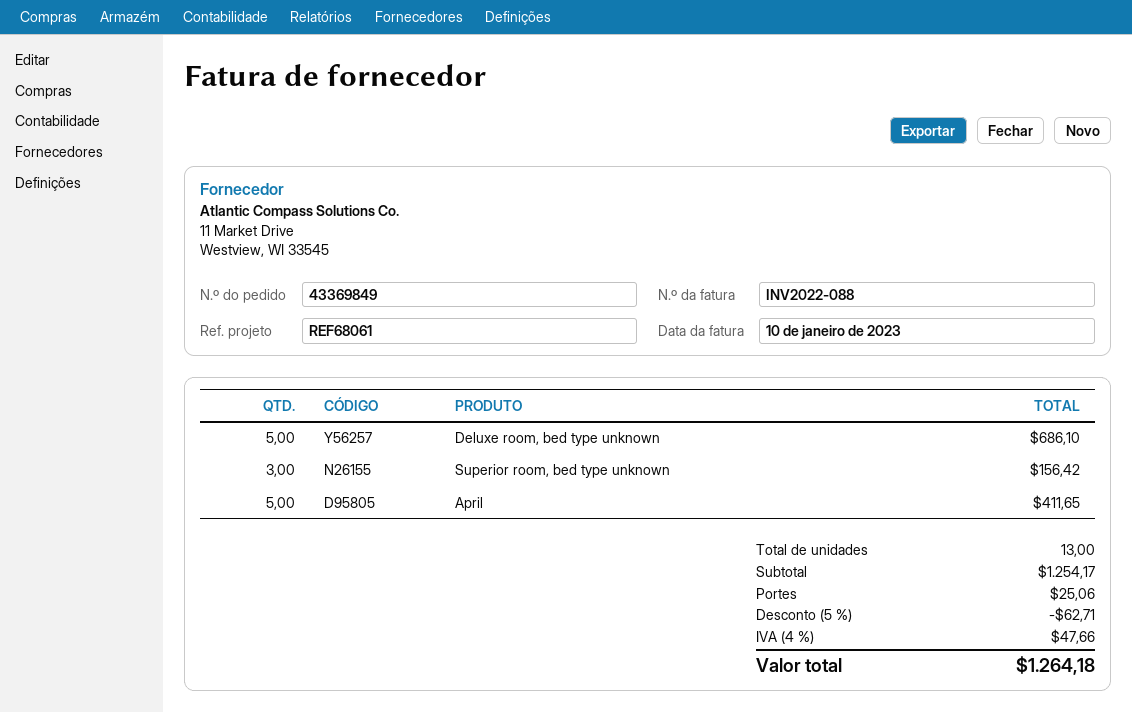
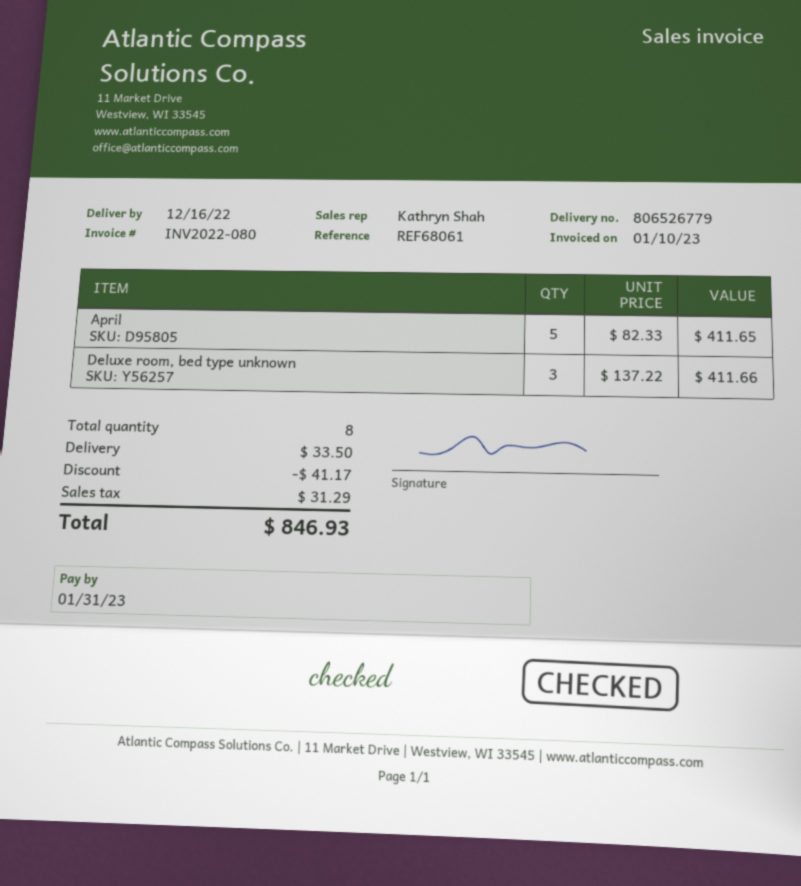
invoice number: INV2022-088 -> INV2022-080
Deluxe room, bed type unknown: 5 for 686.10 -> 3 for 411.66
Superior room, bed type unknown: 3 for 156.42 -> none
total quantity: 13 -> 8
discount: 62.71 -> 41.17
shipping: 25.06 -> 33.50
tax: 47.66 -> 31.29
total: 1264.18 -> 846.93

